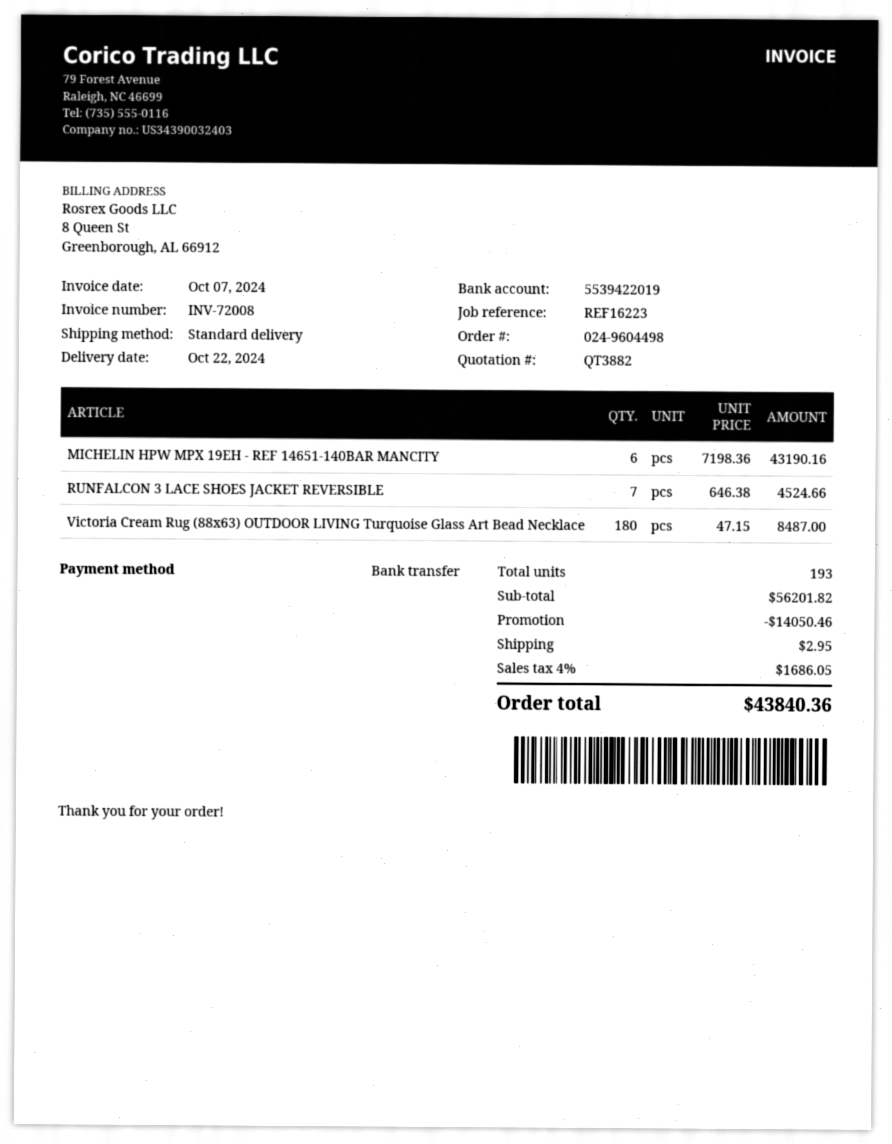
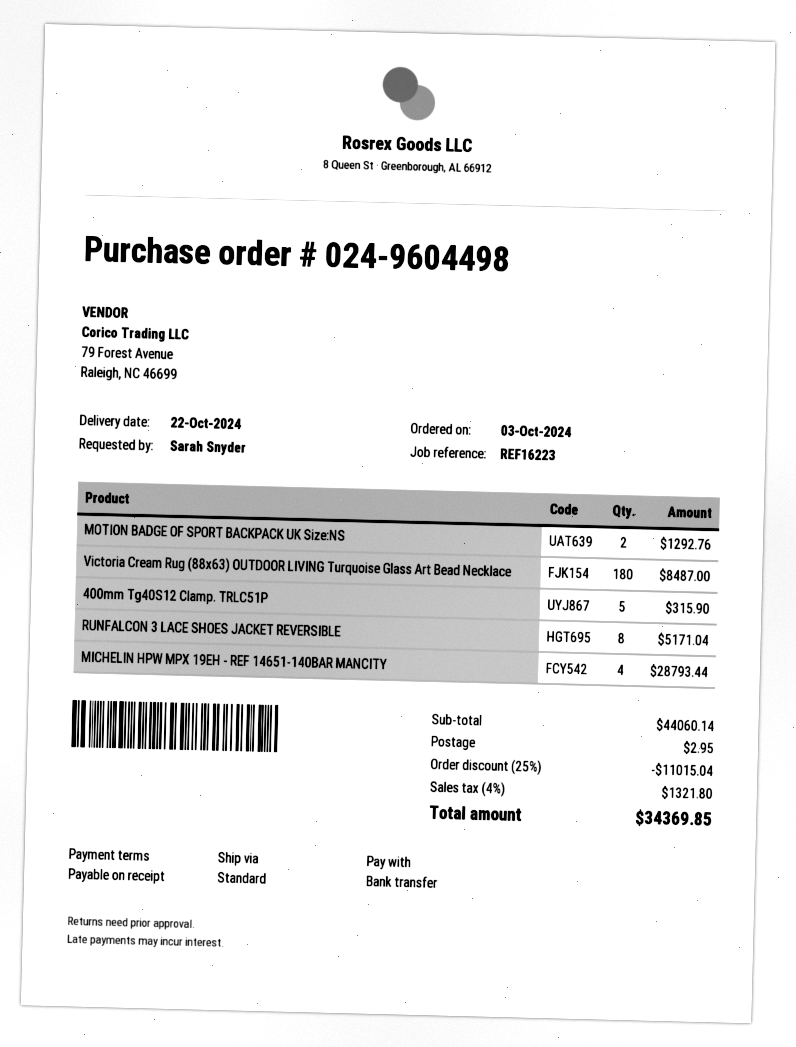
MICHELIN HPW MPX 19EH - REF 14651-140BAR MANCITY: 6 for 43190.16 -> 4 for 28793.44
RUNFALCON 3 LACE SHOES JACKET REVERSIBLE: 7 for 4524.66 -> 8 for 5171.04
MOTION BADGE OF SPORT BACKPACK UK Size:NS: none -> 2 for 1292.76
400mm Tg40S12 Clamp. TRLC51P: none -> 5 for 315.90
subtotal: 56201.82 -> 44060.14
discount: 14050.46 -> 11015.04
tax: 4% = 1686.05 -> 4% = 1321.80
total: 43840.36 -> 34369.85

